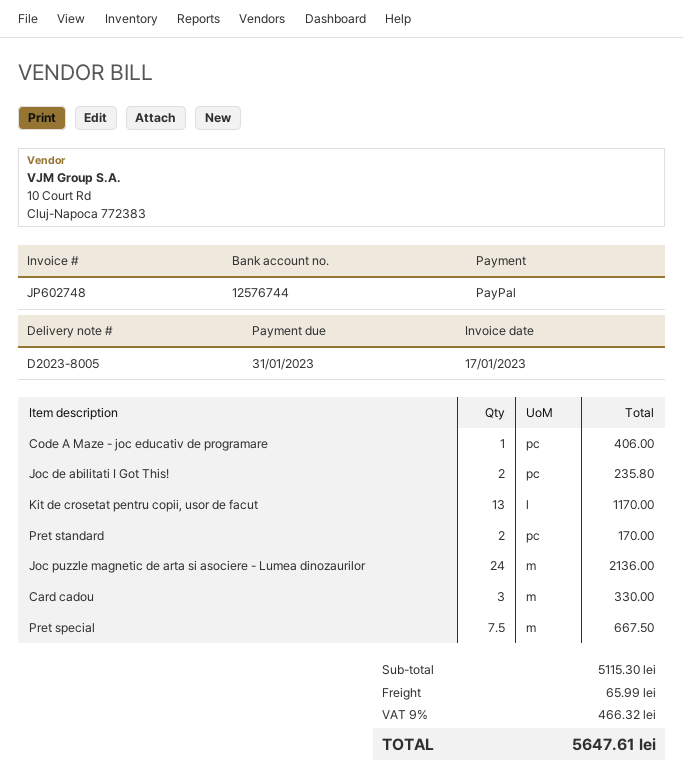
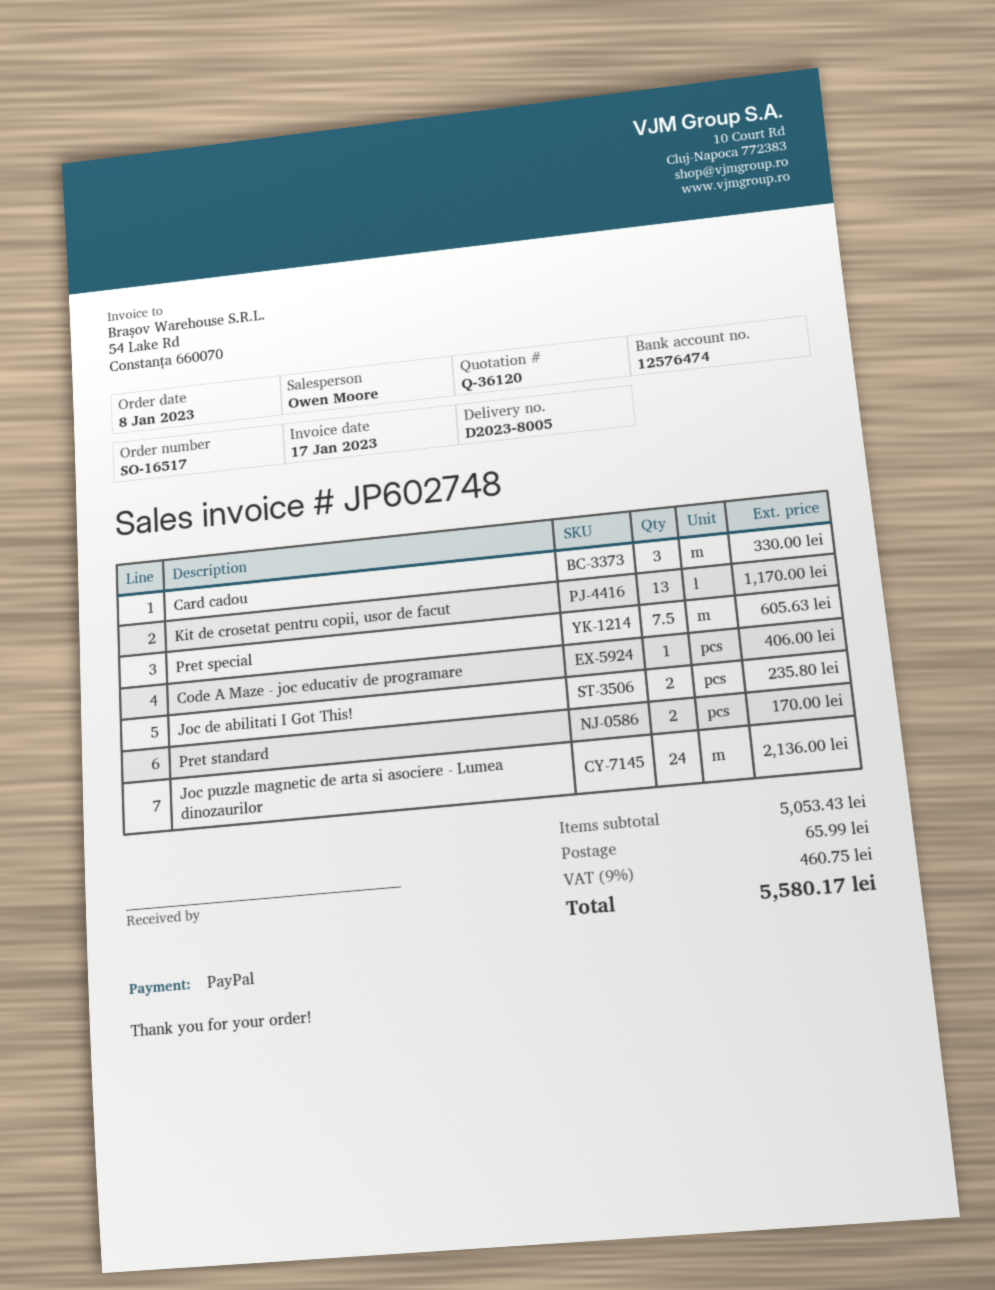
bank account: 12576744 -> 12576474
Pret special: 7.5 for 667.50 -> 7.5 for 605.63
subtotal: 5115.30 -> 5053.43
tax: 9% = 466.32 -> 9% = 460.75
total: 5647.61 -> 5580.17

